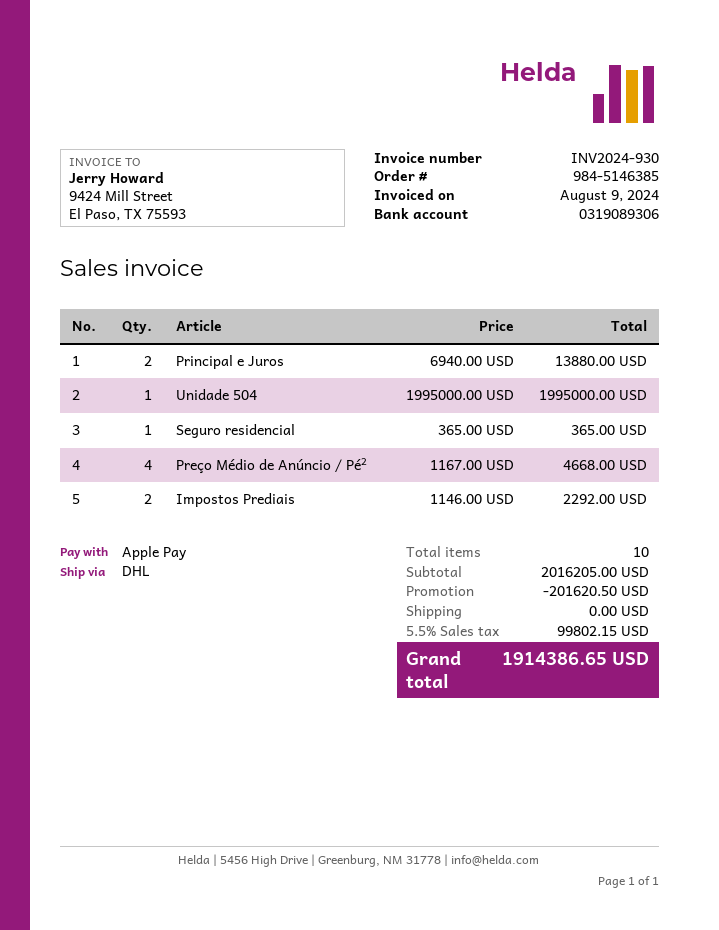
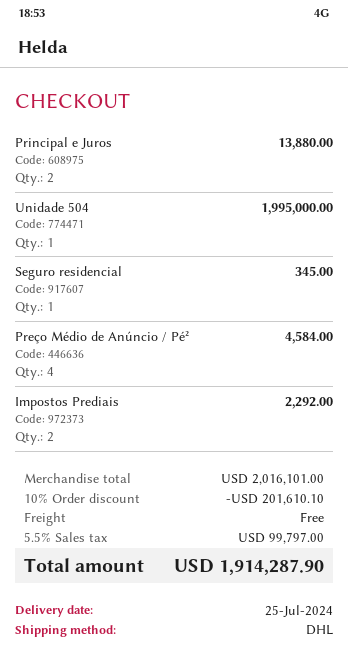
Seguro residencial: 1 for 365.00 -> 1 for 345.00
Preço Médio de Anúncio / Pé²: 4 for 4668.00 -> 4 for 4584.00
subtotal: 2016205.00 -> 2016101.00
discount: 201620.50 -> 201610.10
tax: 5.5% = 99802.15 -> 5.5% = 99797.00
total: 1914386.65 -> 1914287.90

